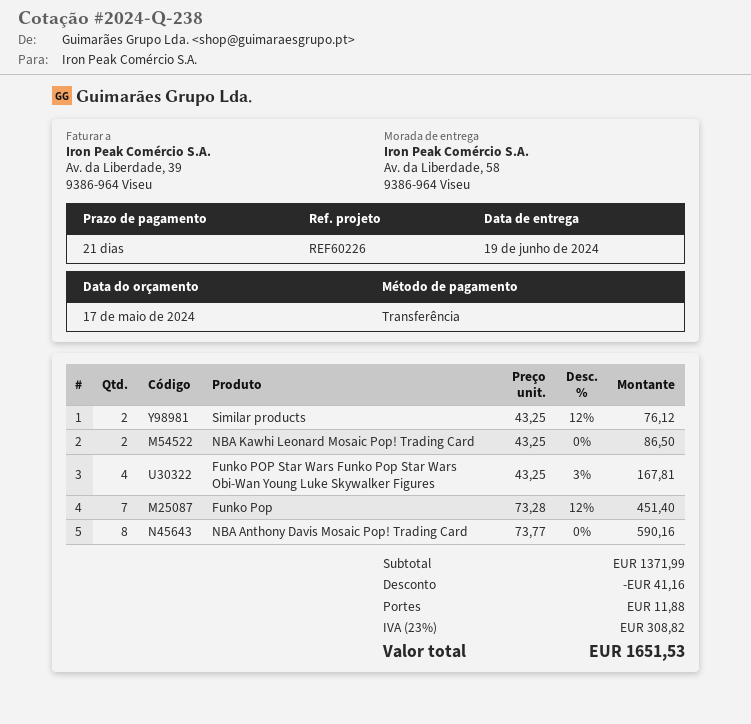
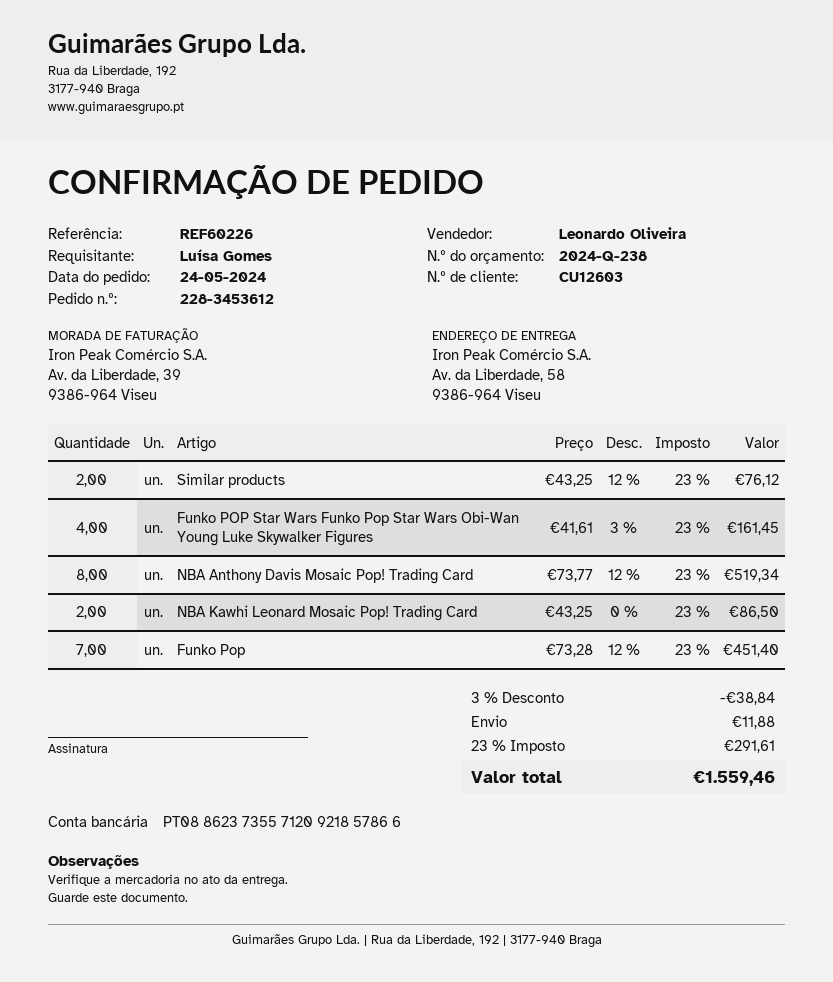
Funko POP Star Wars Funko Pop Star Wars Obi-Wan Young Luke Skywalker Figures: 4 x 43.25 - 3% = 167.81 -> 4 x 41.61 - 3% = 161.45
NBA Anthony Davis Mosaic Pop! Trading Card: 8 x 73.77 = 590.16 -> 8 x 73.77 - 12% = 519.34
discount: 41.16 -> 38.84
tax: 23% = 308.82 -> 23% = 291.61
total: 1651.53 -> 1559.46

